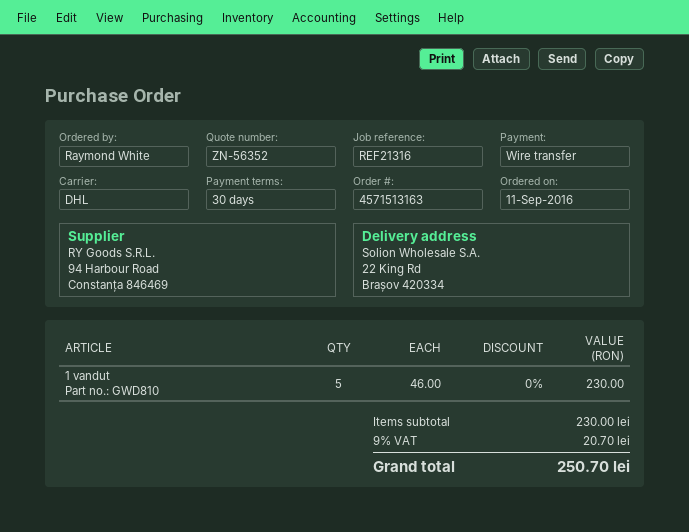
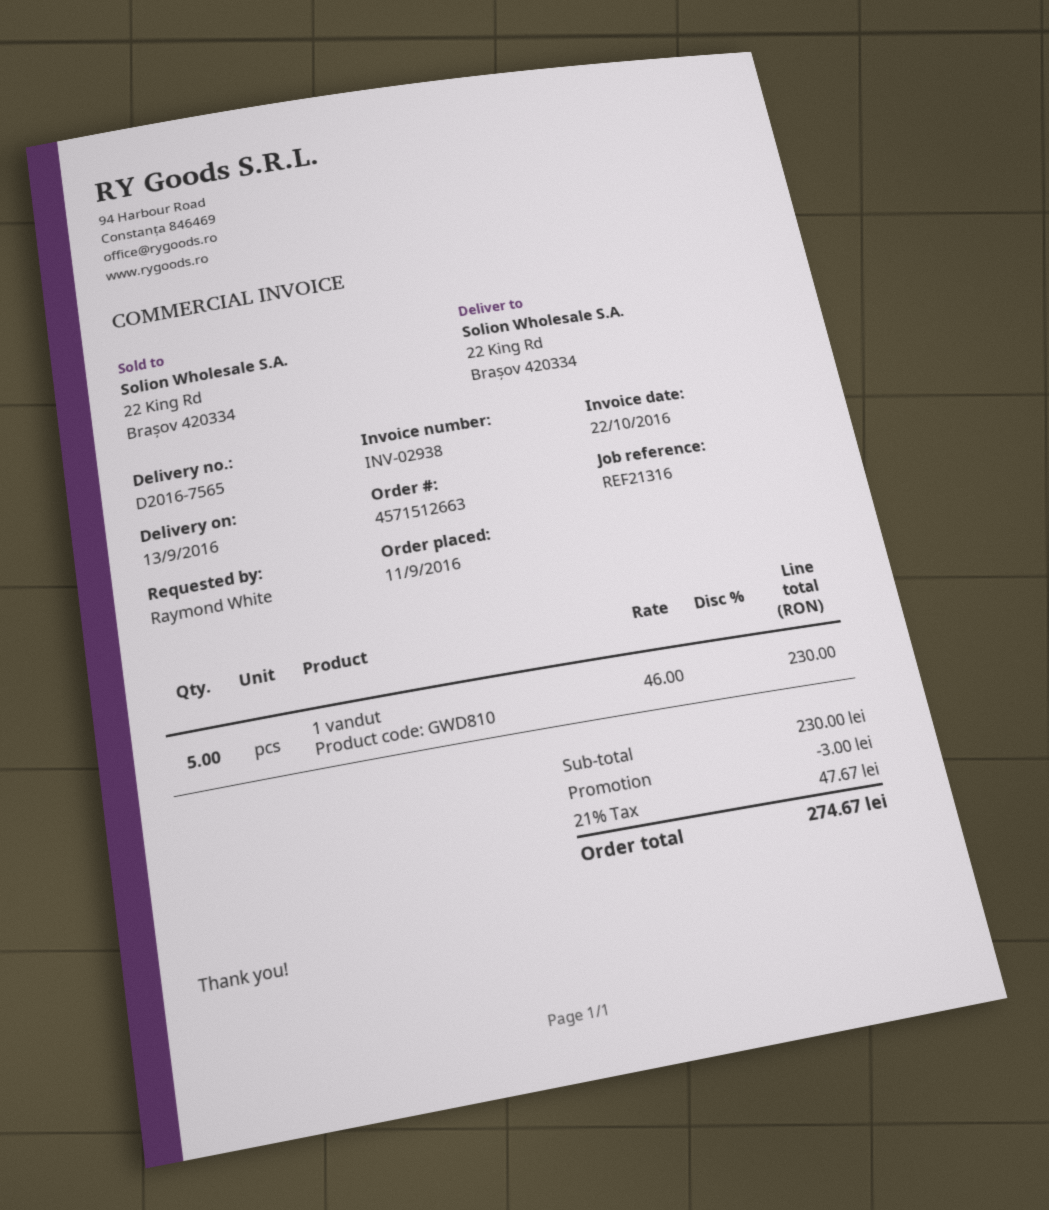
order number: 4571513163 -> 4571512663
discount: none -> 3.00
tax: 9% = 20.70 -> 21% = 47.67
total: 250.70 -> 274.67

